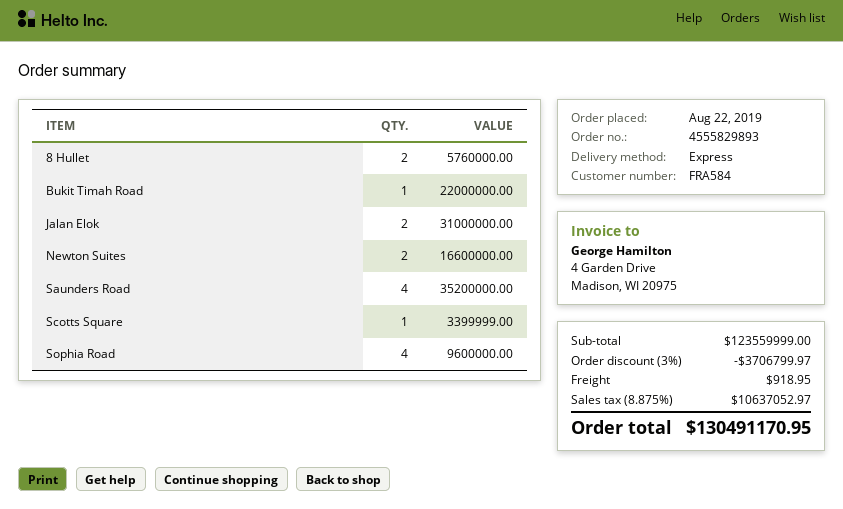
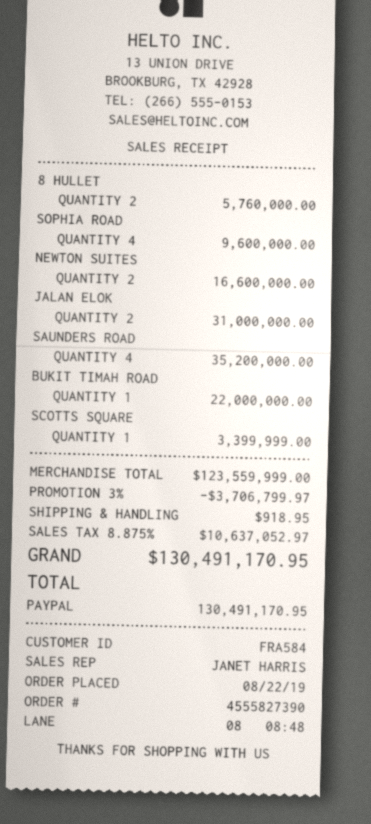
order number: 4555829893 -> 4555827390

